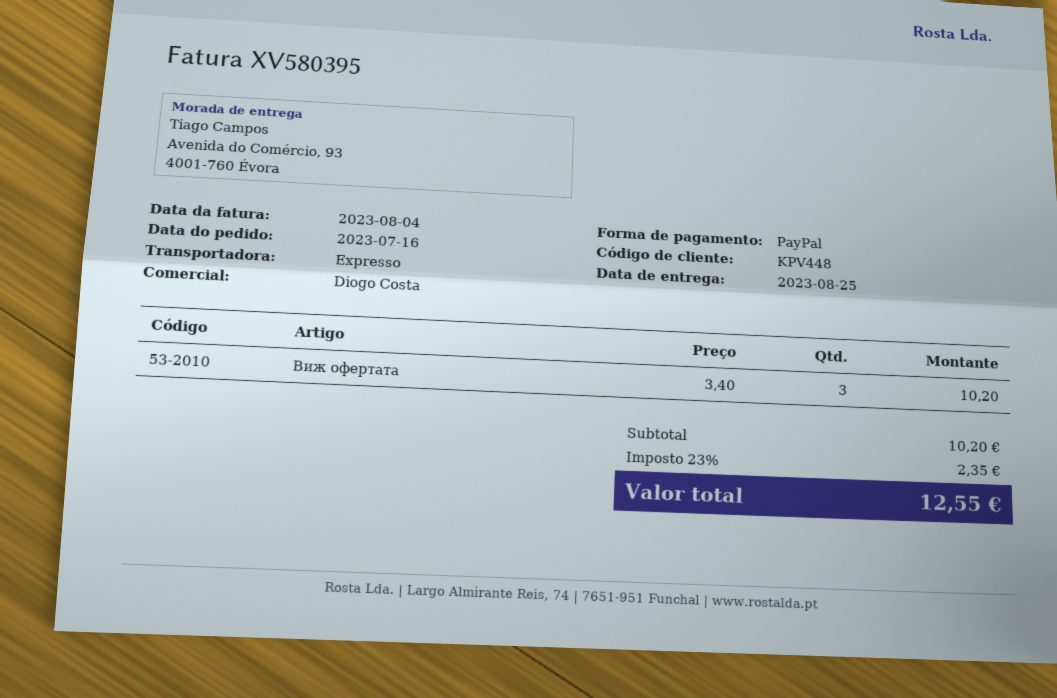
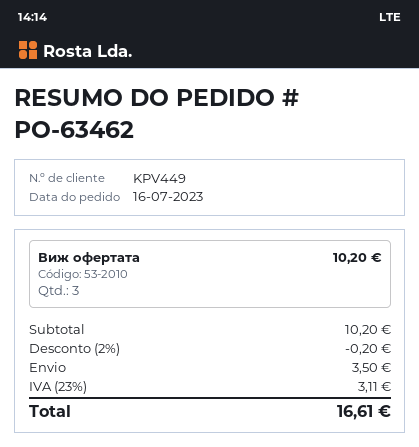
customer number: KPV448 -> KPV449
discount: none -> 2% = 0.20
shipping: none -> 3.50
tax: 23% = 2.35 -> 23% = 3.11
total: 12.55 -> 16.61

